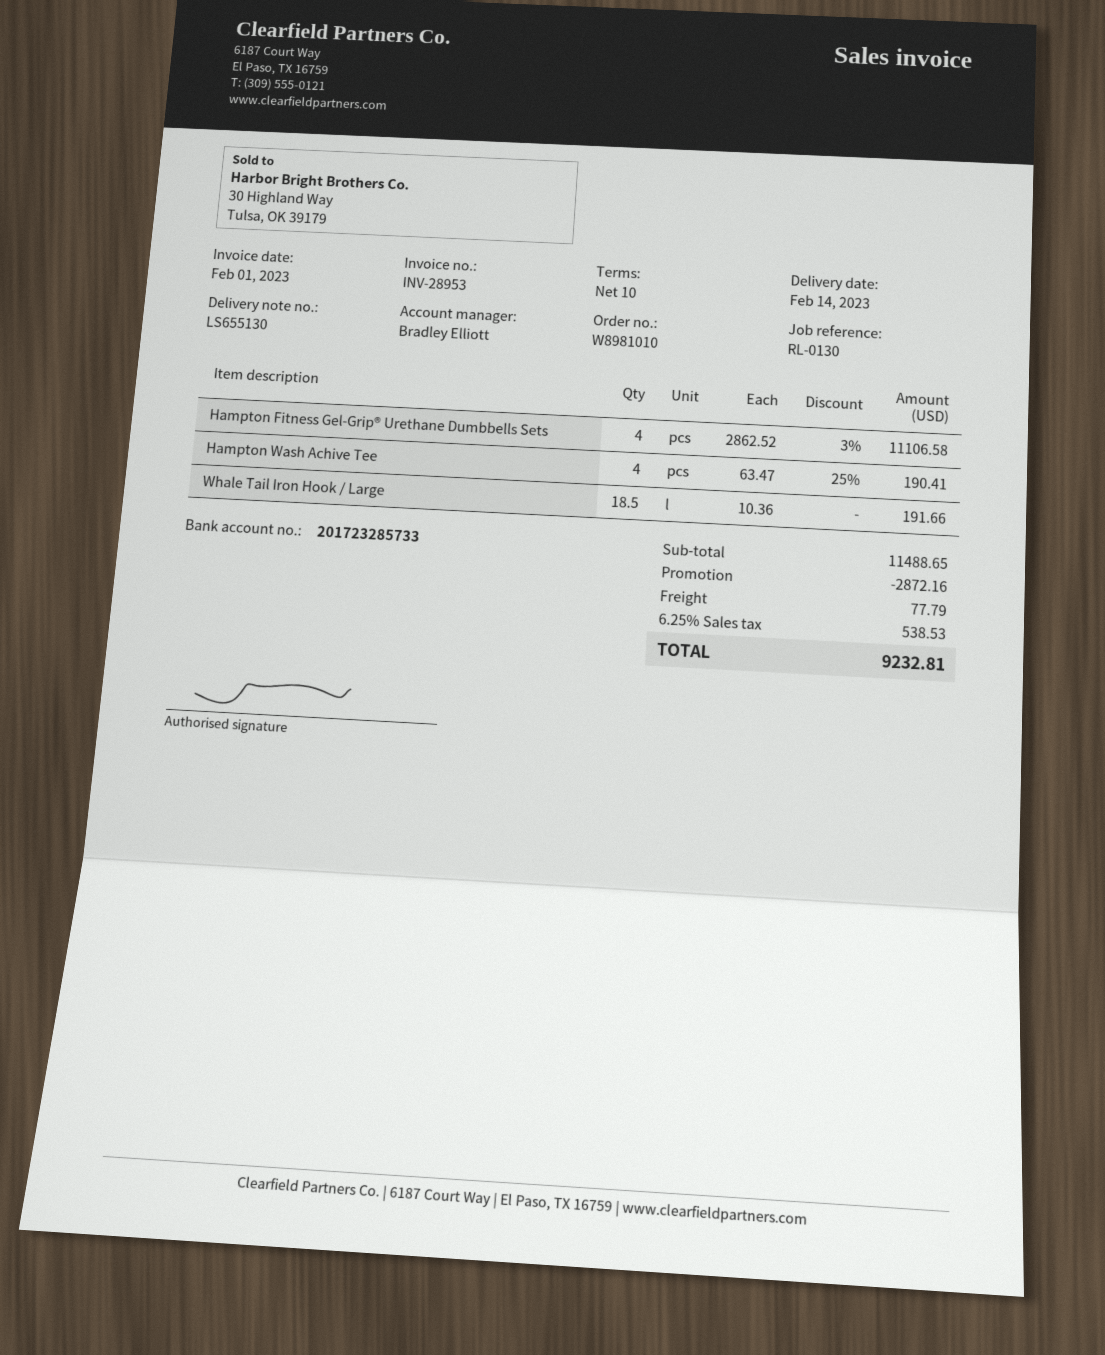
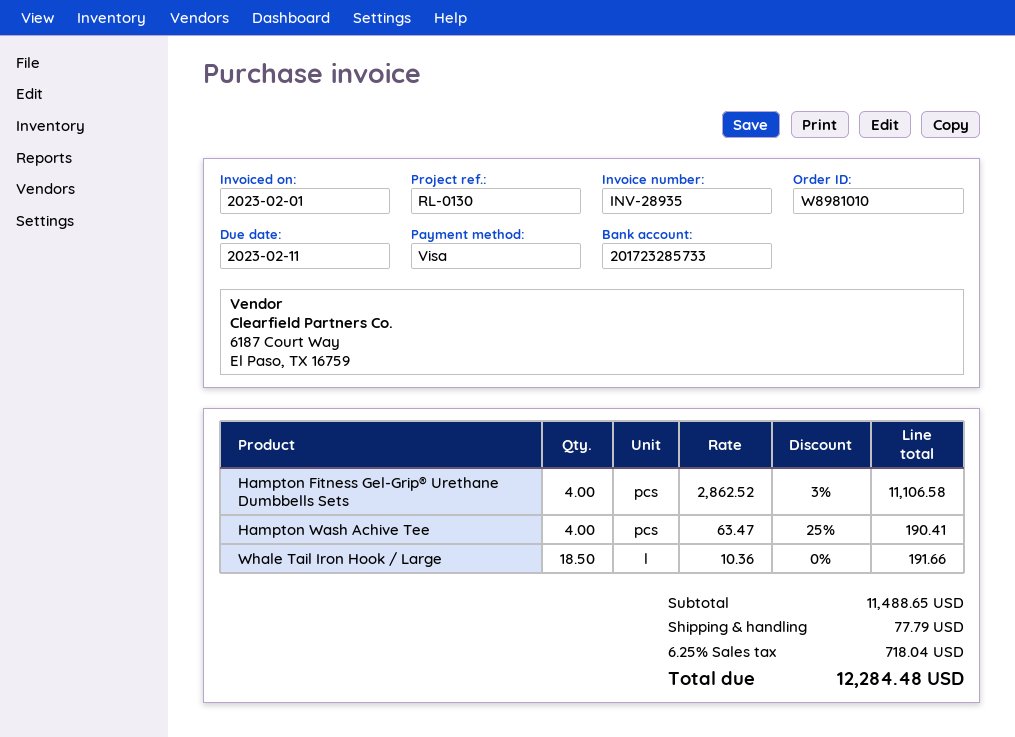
invoice number: INV-28953 -> INV-28935
discount: 2872.16 -> none
tax: 6.25% = 538.53 -> 6.25% = 718.04
total: 9232.81 -> 12284.48

